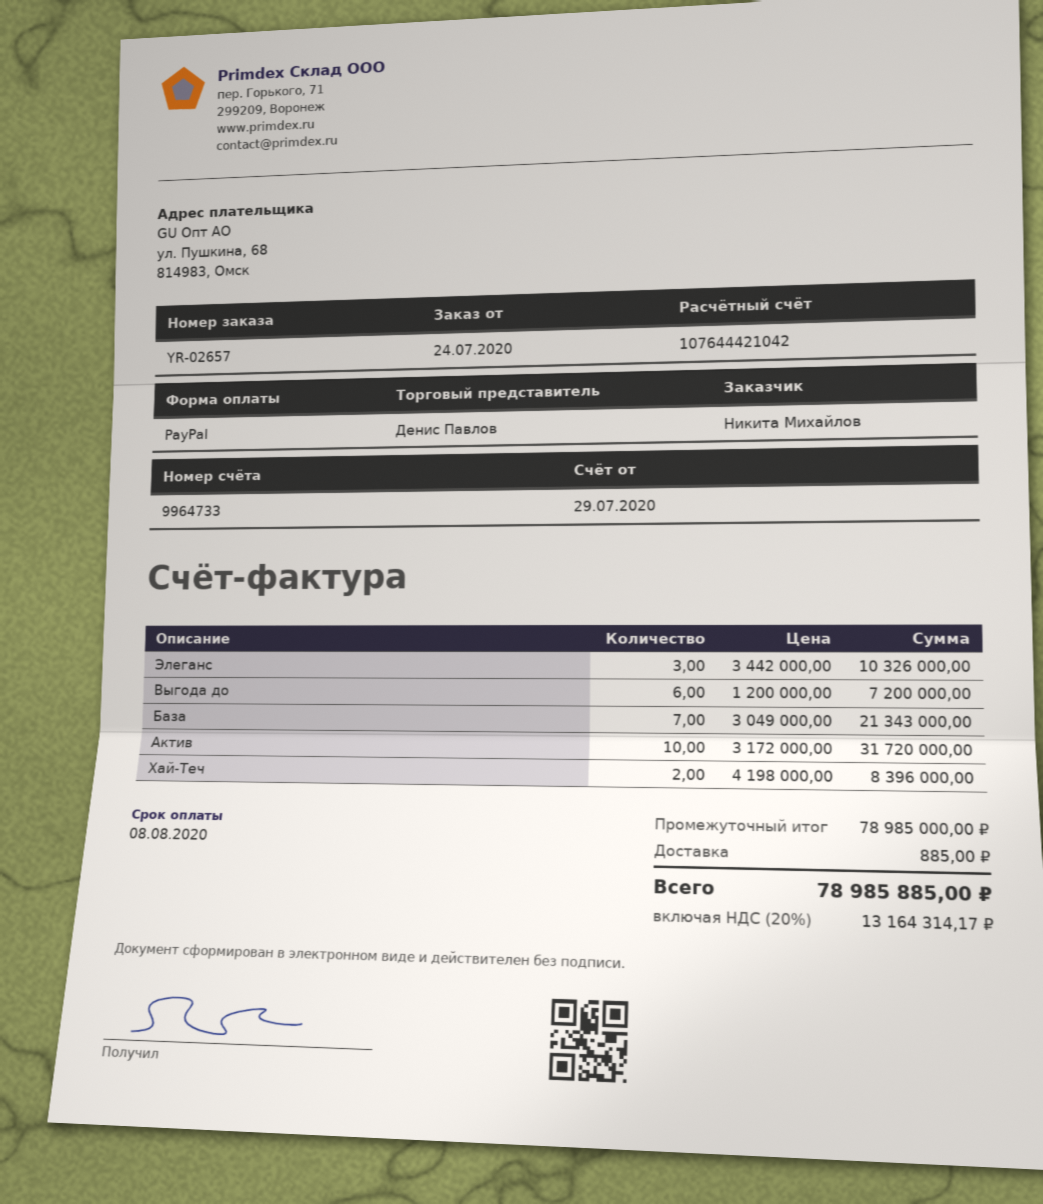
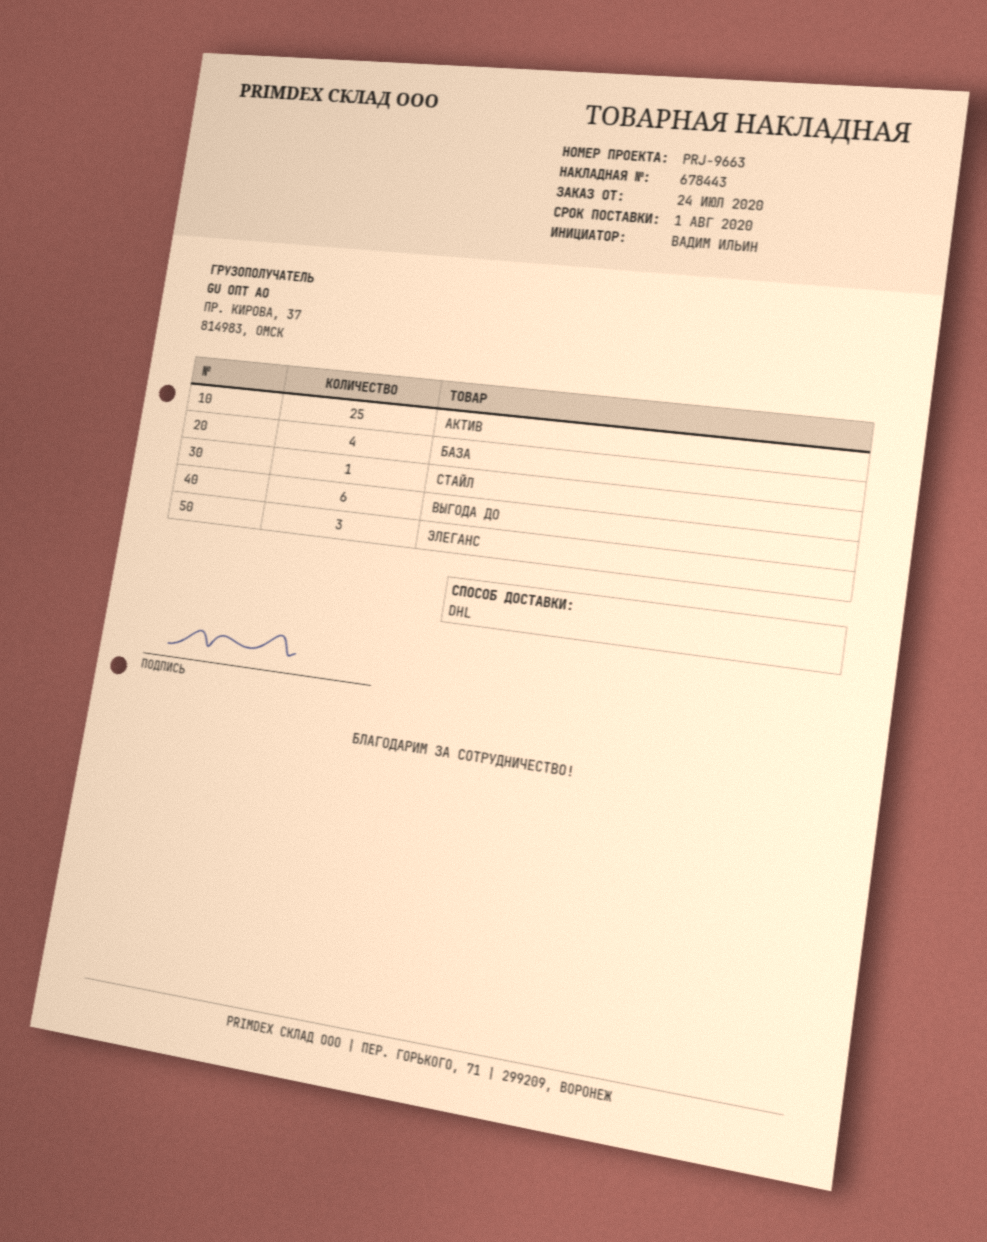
ordered by: Никита Михайлов -> ВАДИМ ИЛЬИН
База: 7 -> 4
Актив: 10 -> 25
Хай-Теч: 2 -> none
СТАЙЛ: none -> 1

